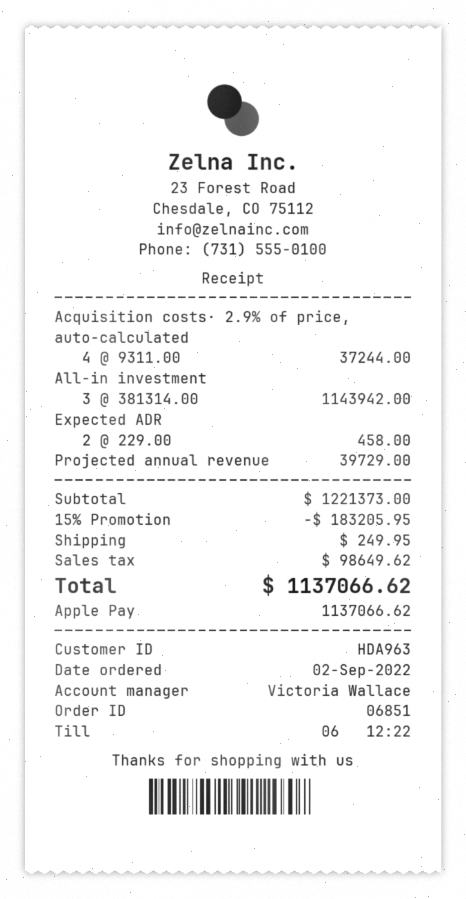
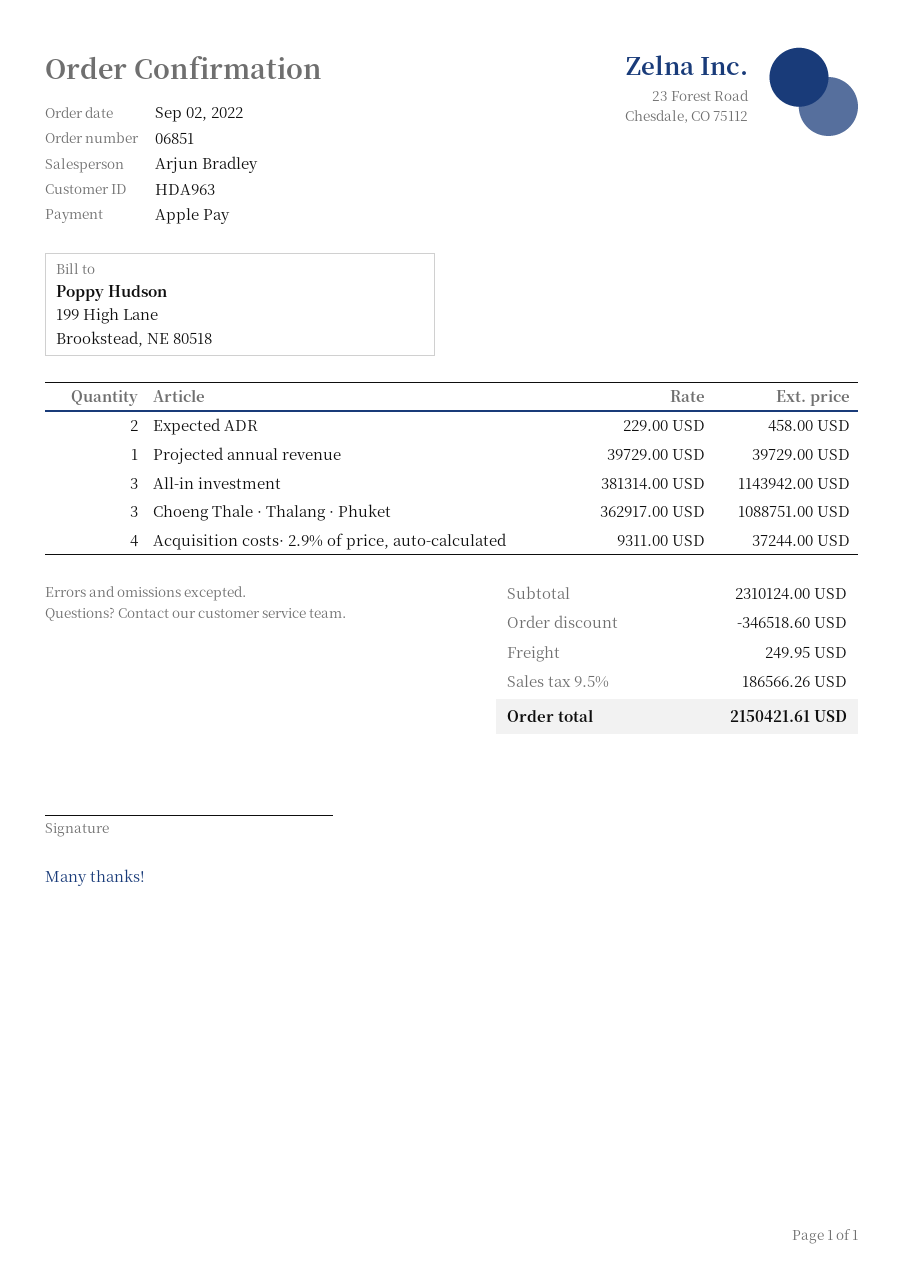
sales rep: Victoria Wallace -> Arjun Bradley
Choeng Thale · Thalang · Phuket: none -> 3 x 362917.00 = 1088751.00
subtotal: 1221373.00 -> 2310124.00
discount: 183205.95 -> 346518.60
tax: 98649.62 -> 186566.26
total: 1137066.62 -> 2150421.61

